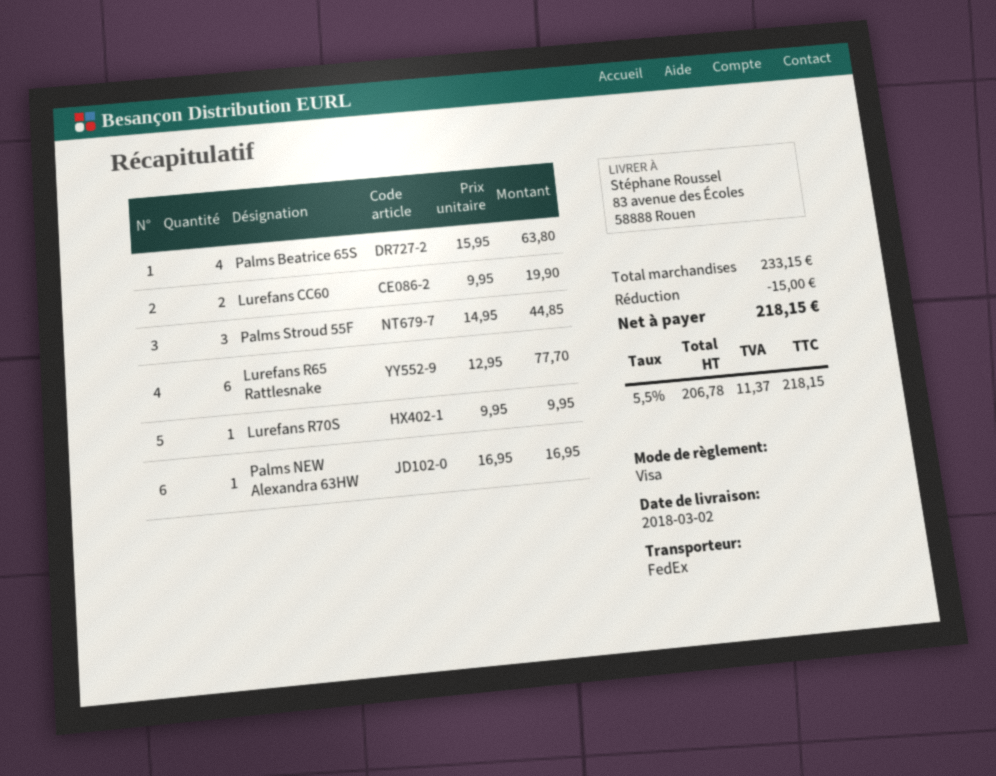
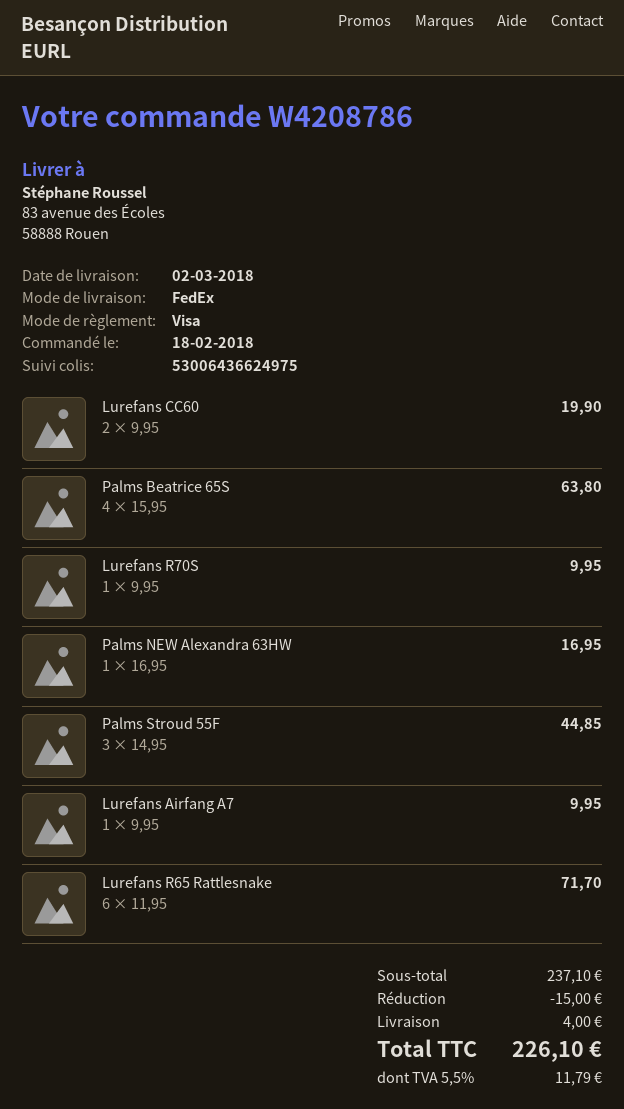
Lurefans R65 Rattlesnake: 6 x 12.95 = 77.70 -> 6 x 11.95 = 71.70
Lurefans Airfang A7: none -> 1 x 9.95 = 9.95
subtotal: 233.15 -> 237.10
shipping: none -> 4.00
tax: 5.5% = 11.37 -> 5.5% = 11.79
total: 218.15 -> 226.10

